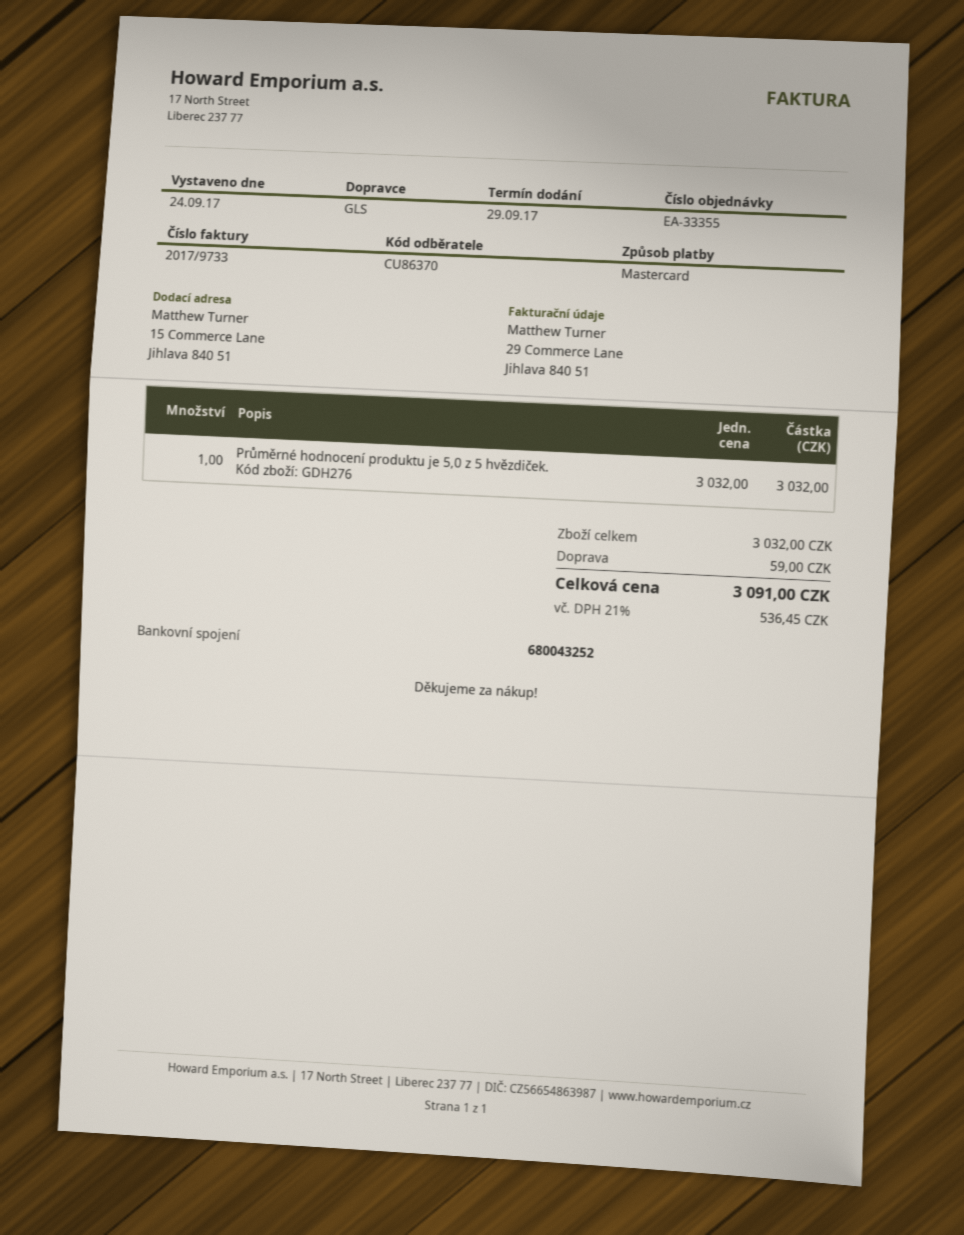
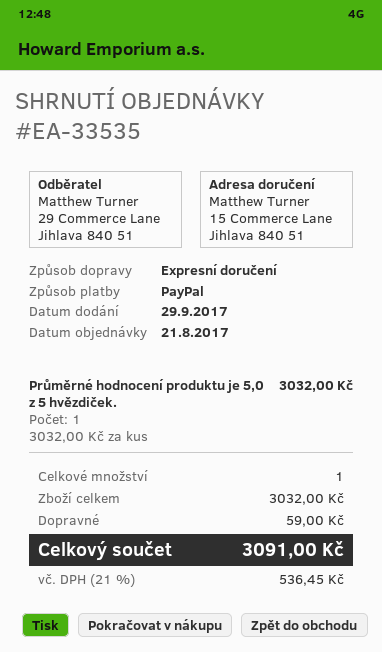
order number: EA-33355 -> EA-33535
payment method: Mastercard -> PayPal
shipping method: GLS -> express

